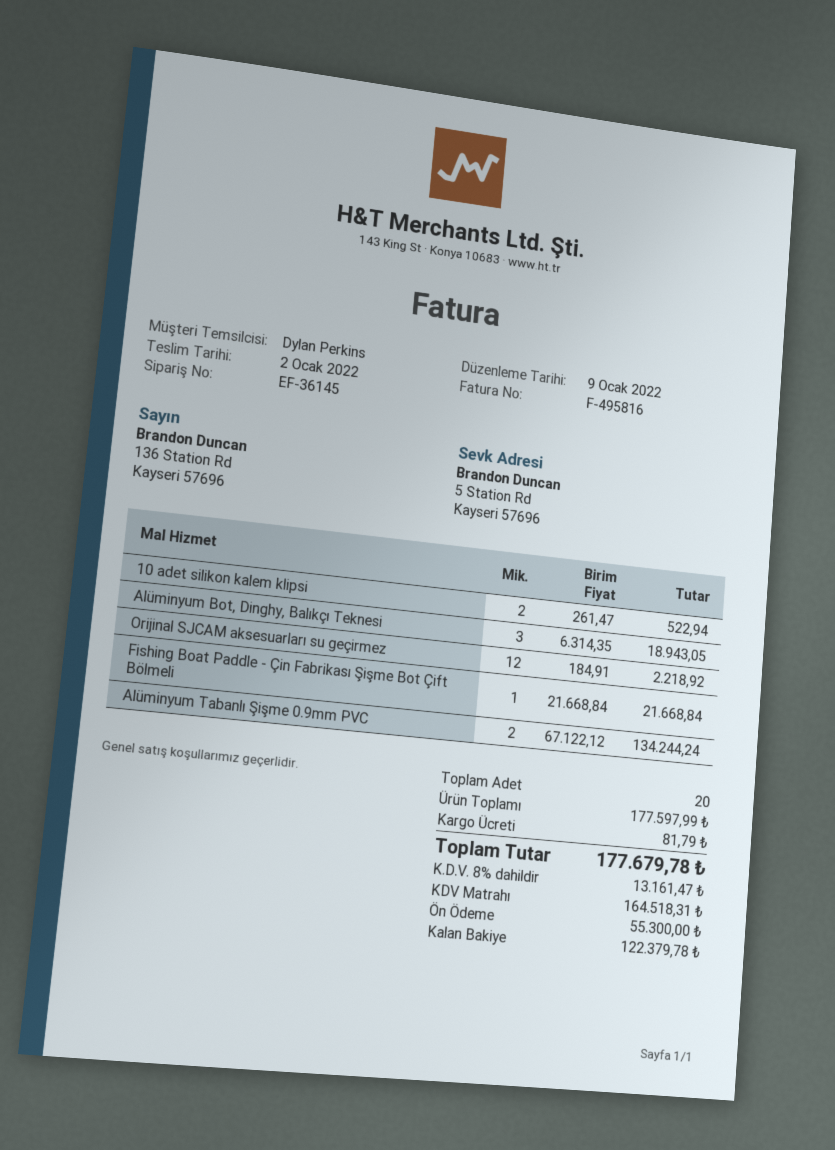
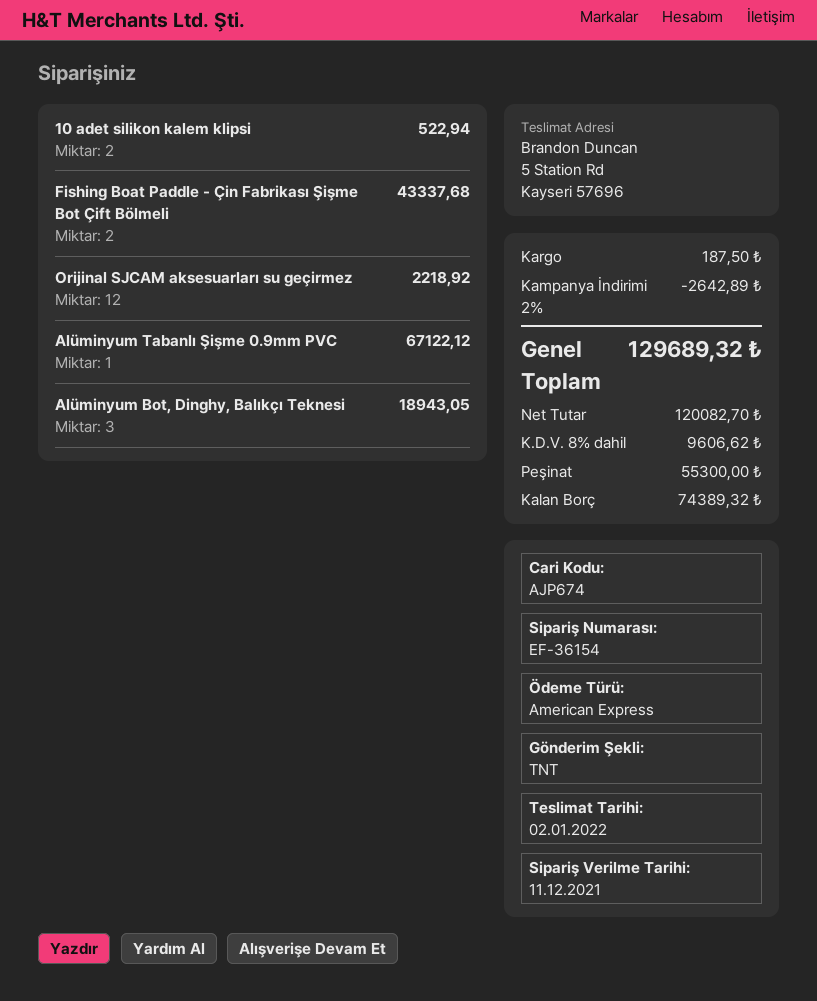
order number: EF-36145 -> EF-36154
Fishing Boat Paddle - Çin Fabrikası Şişme Bot Çift Bölmeli: 1 for 21668.84 -> 2 for 43337.68
Alüminyum Tabanlı Şişme 0.9mm PVC: 2 for 134244.24 -> 1 for 67122.12
discount: none -> 2% = 2642.89
shipping: 81.79 -> 187.50
net: 164518.31 -> 120082.70
tax: 8% = 13161.47 -> 8% = 9606.62
total: 177679.78 -> 129689.32
balance: 122379.78 -> 74389.32

